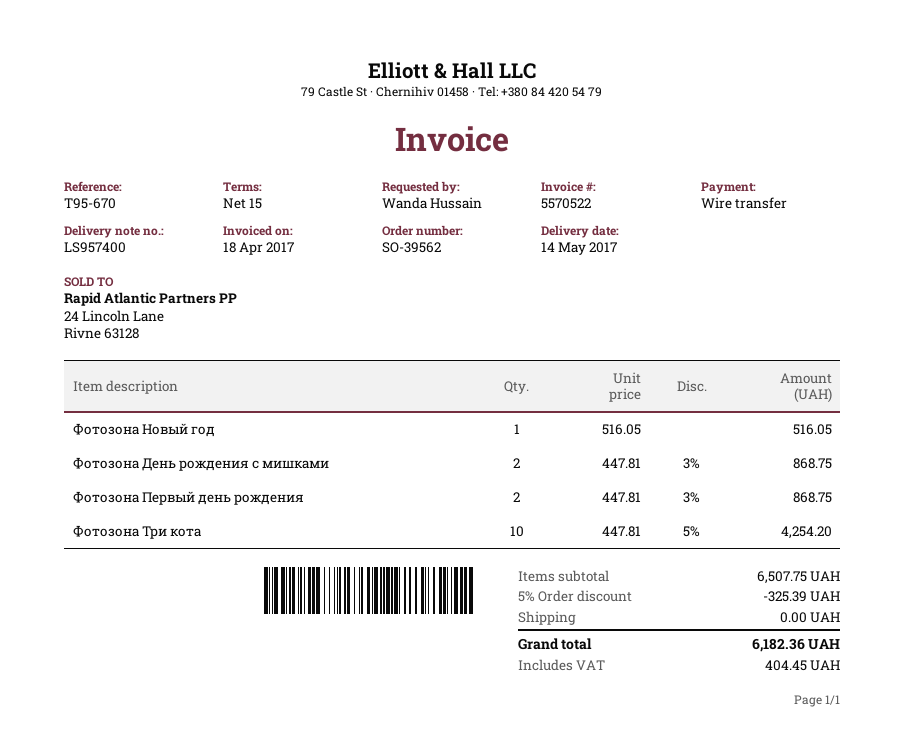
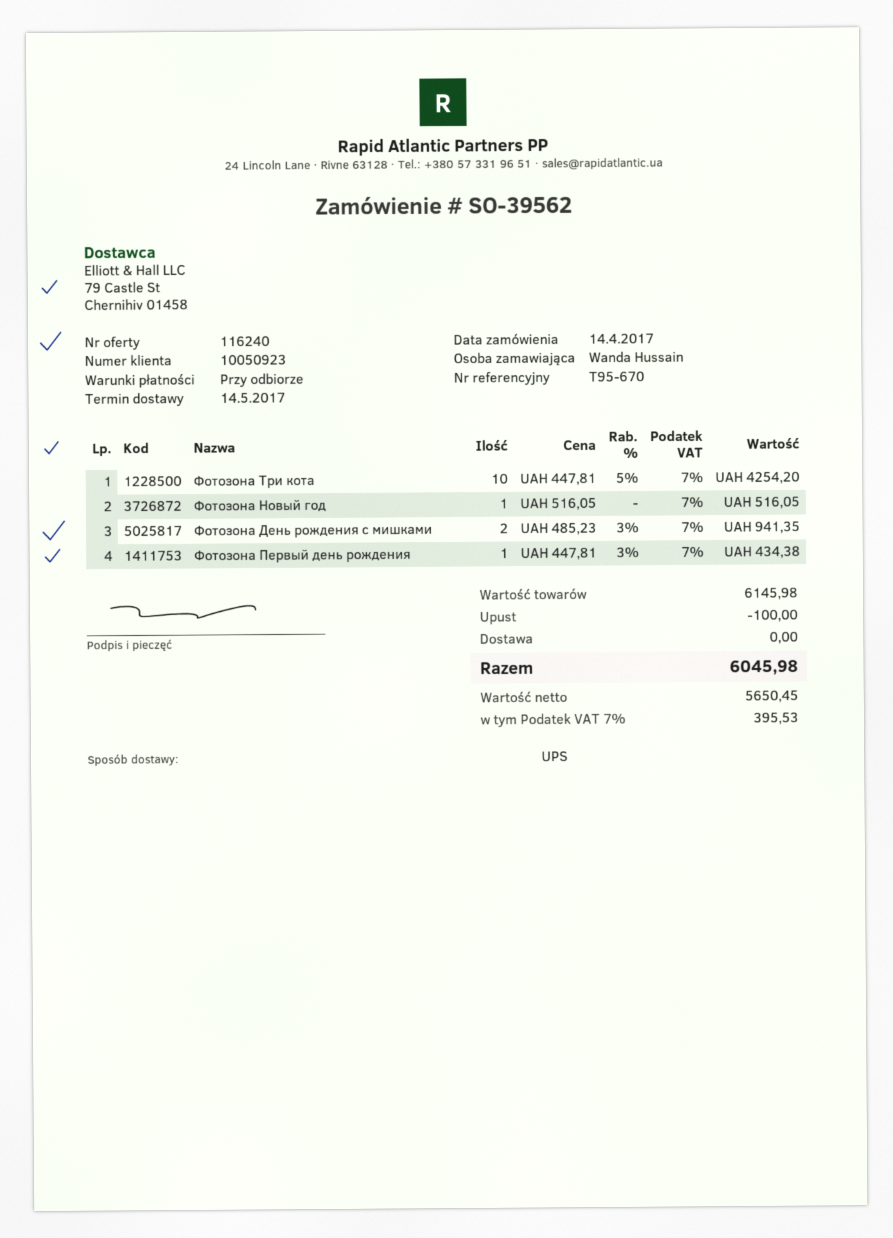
payment terms: 15 days -> on receipt
Фотозона День рождения с мишками: 2 x 447.81 - 3% = 868.75 -> 2 x 485.23 - 3% = 941.35
Фотозона Первый день рождения: 2 x 447.81 - 3% = 868.75 -> 1 x 447.81 - 3% = 434.38
subtotal: 6507.75 -> 6145.98
discount: 325.39 -> 100.00
tax: 404.45 -> 395.53
total: 6182.36 -> 6045.98

